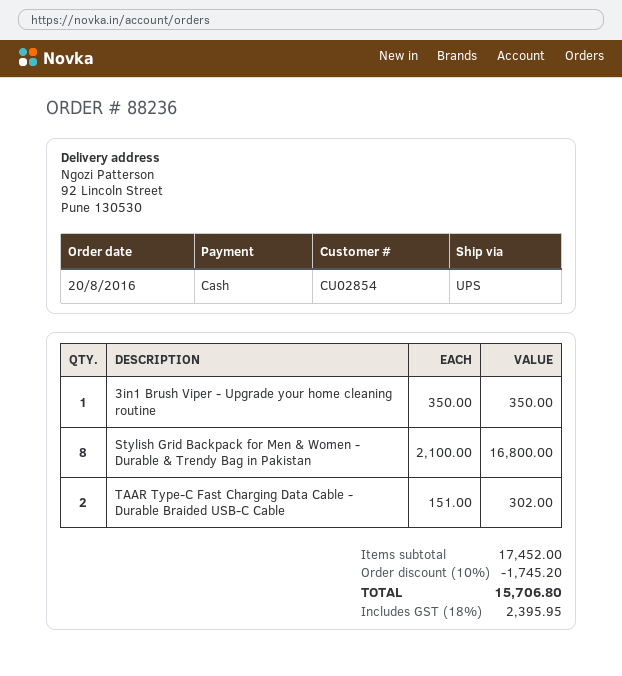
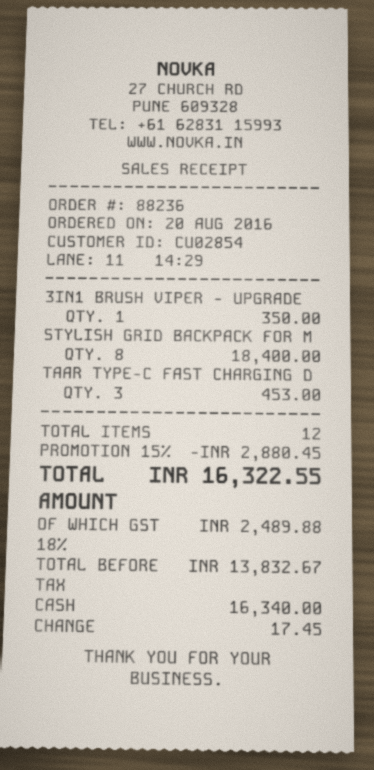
Stylish Grid Backpack for Men & Women - Durable & Trendy Bag in Pakistan: 8 for 16800.00 -> 8 for 18400.00
TAAR Type-C Fast Charging Data Cable - Durable Braided USB-C Cable: 2 for 302.00 -> 3 for 453.00
discount: 10% = 1745.20 -> 15% = 2880.45
tax: 18% = 2395.95 -> 18% = 2489.88
total: 15706.80 -> 16322.55

